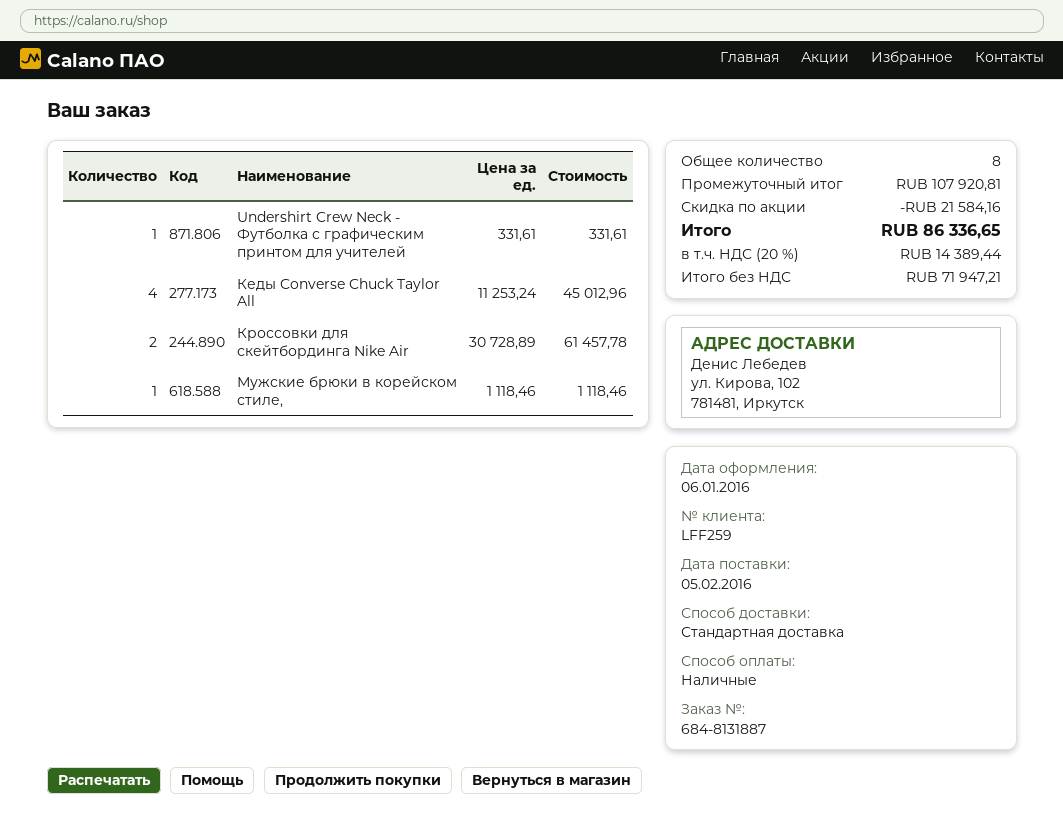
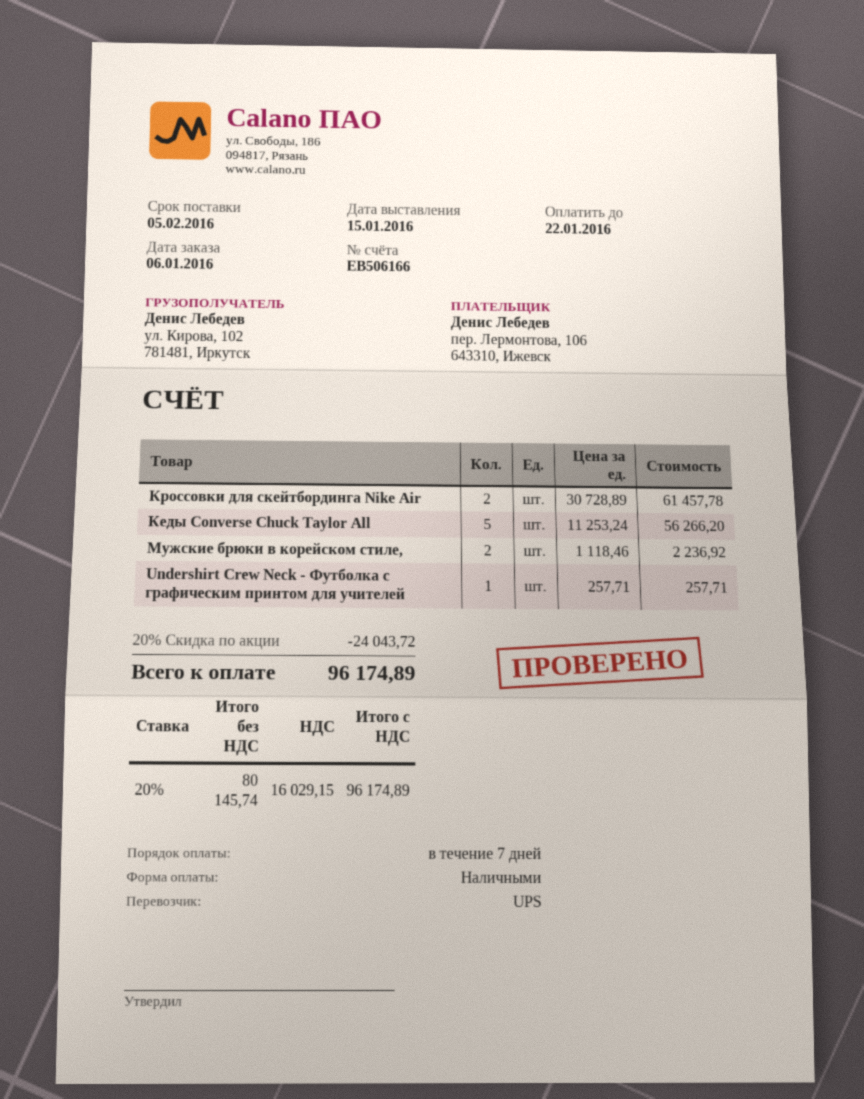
shipping method: standard -> UPS
Undershirt Crew Neck - Футболка с графическим принтом для учителей: 1 x 331.61 = 331.61 -> 1 x 257.71 = 257.71
Кеды Converse Chuck Taylor All: 4 x 11253.24 = 45012.96 -> 5 x 11253.24 = 56266.20
Мужские брюки в корейском стиле,: 1 x 1118.46 = 1118.46 -> 2 x 1118.46 = 2236.92
discount: 21584.16 -> 24043.72
net: 71947.21 -> 80145.74
tax: 20% = 14389.44 -> 20% = 16029.15
total: 86336.65 -> 96174.89

